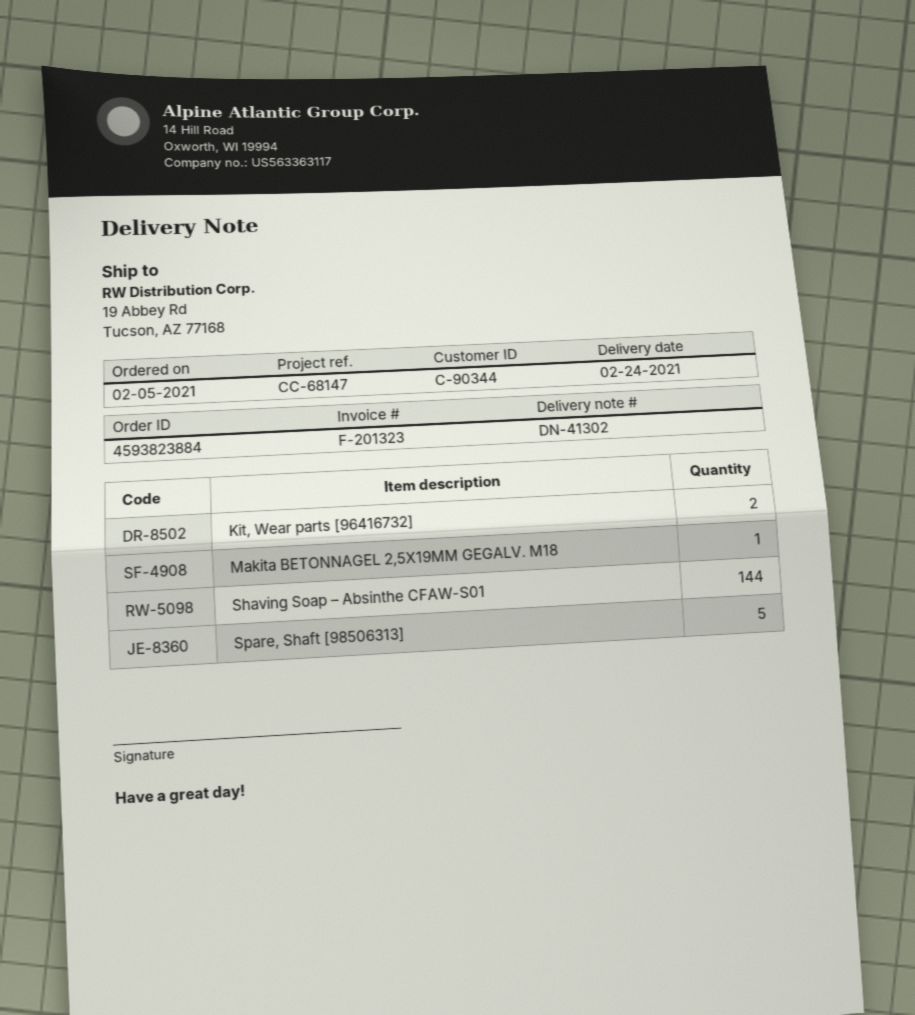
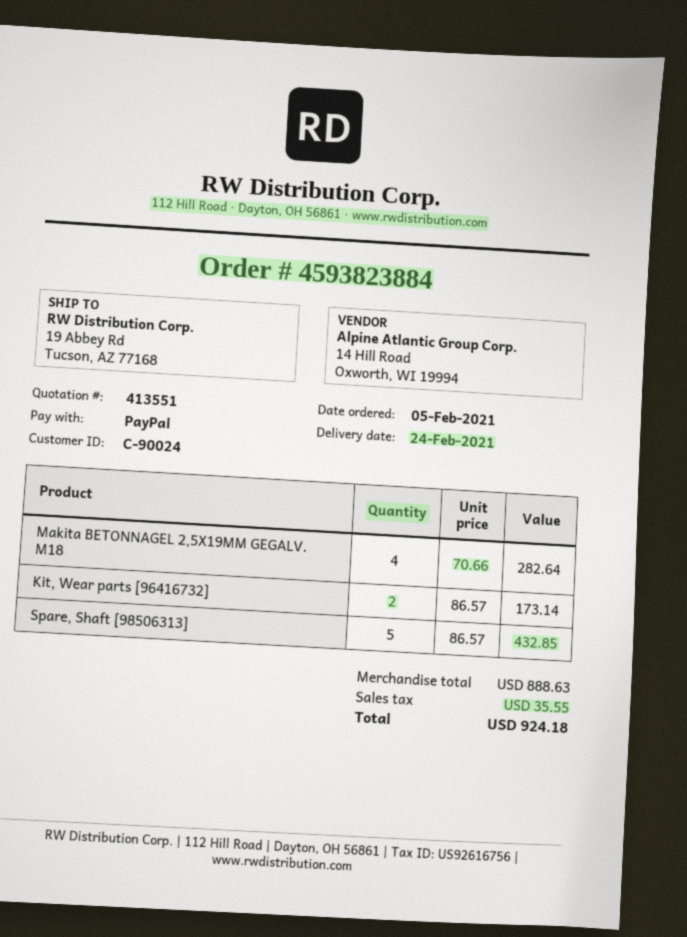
customer number: C-90344 -> C-90024
Makita BETONNAGEL 2,5X19MM GEGALV. M18: 1 -> 4
Shaving Soap – Absinthe CFAW-S01: 144 -> none

